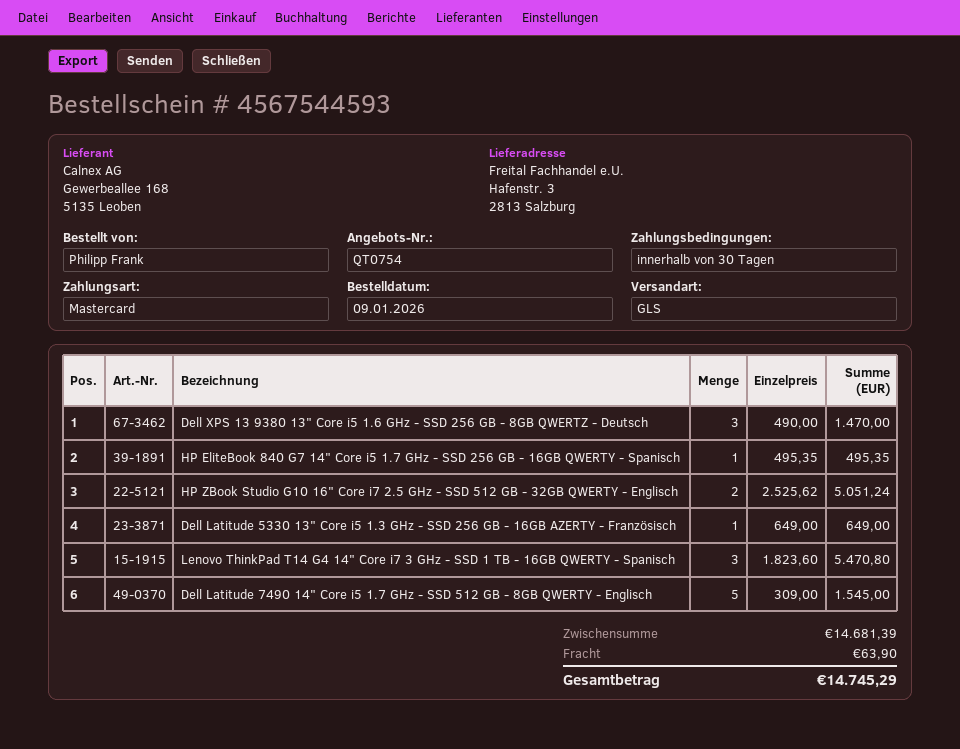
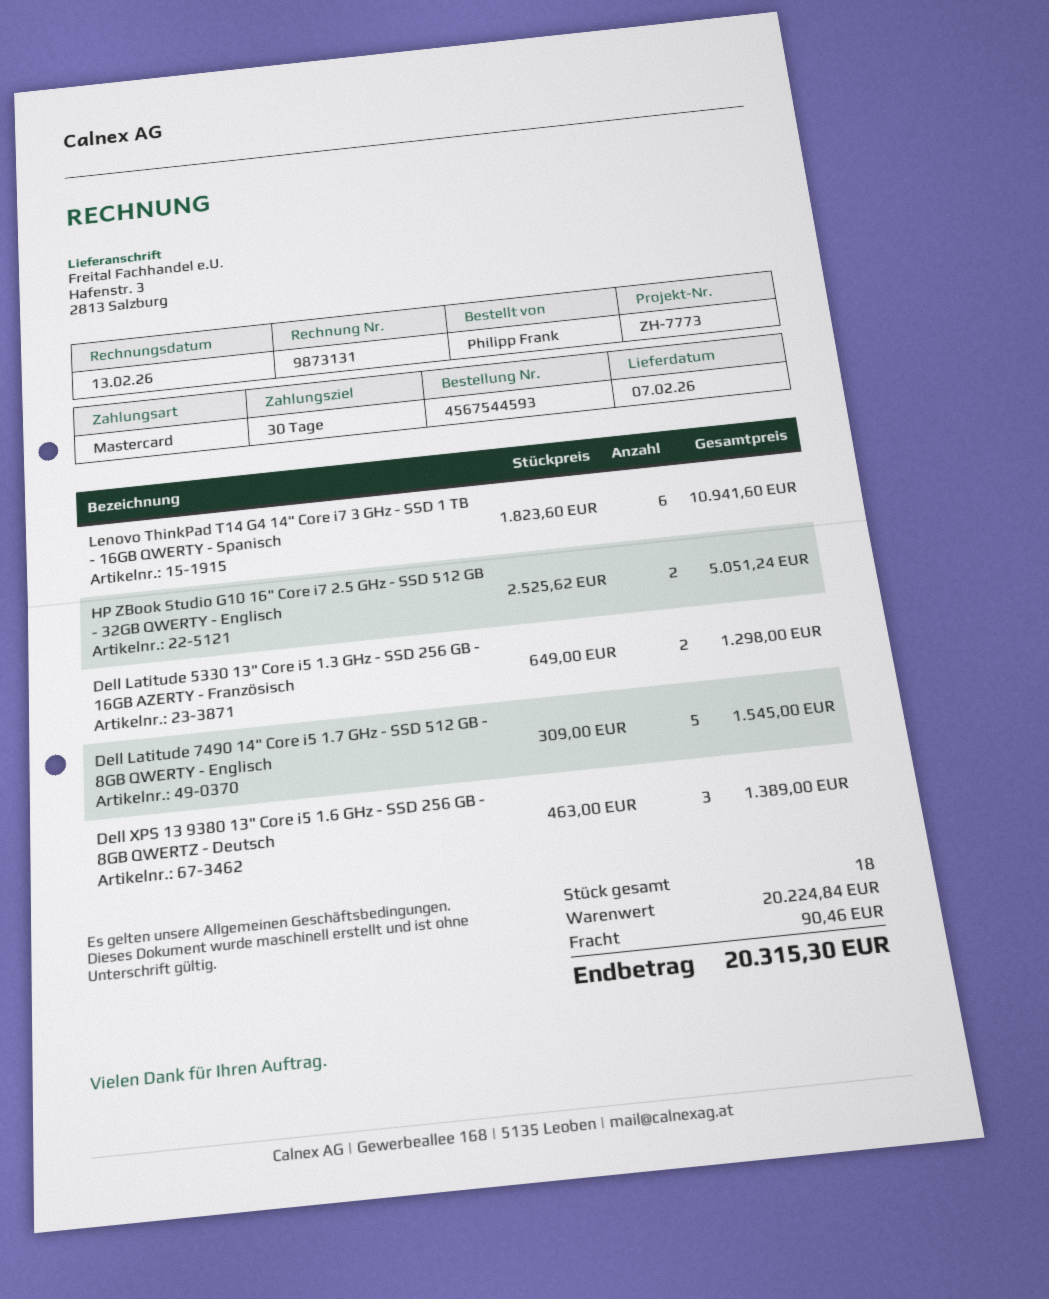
Dell XPS 13 9380 13" Core i5 1.6 GHz - SSD 256 GB - 8GB QWERTZ - Deutsch: 3 x 490.00 = 1470.00 -> 3 x 463.00 = 1389.00
HP EliteBook 840 G7 14" Core i5 1.7 GHz - SSD 256 GB - 16GB QWERTY - Spanisch: 1 x 495.35 = 495.35 -> none
Dell Latitude 5330 13" Core i5 1.3 GHz - SSD 256 GB - 16GB AZERTY - Französisch: 1 x 649.00 = 649.00 -> 2 x 649.00 = 1298.00
Lenovo ThinkPad T14 G4 14" Core i7 3 GHz - SSD 1 TB - 16GB QWERTY - Spanisch: 3 x 1823.60 = 5470.80 -> 6 x 1823.60 = 10941.60
subtotal: 14681.39 -> 20224.84
shipping: 63.90 -> 90.46
total: 14745.29 -> 20315.30

